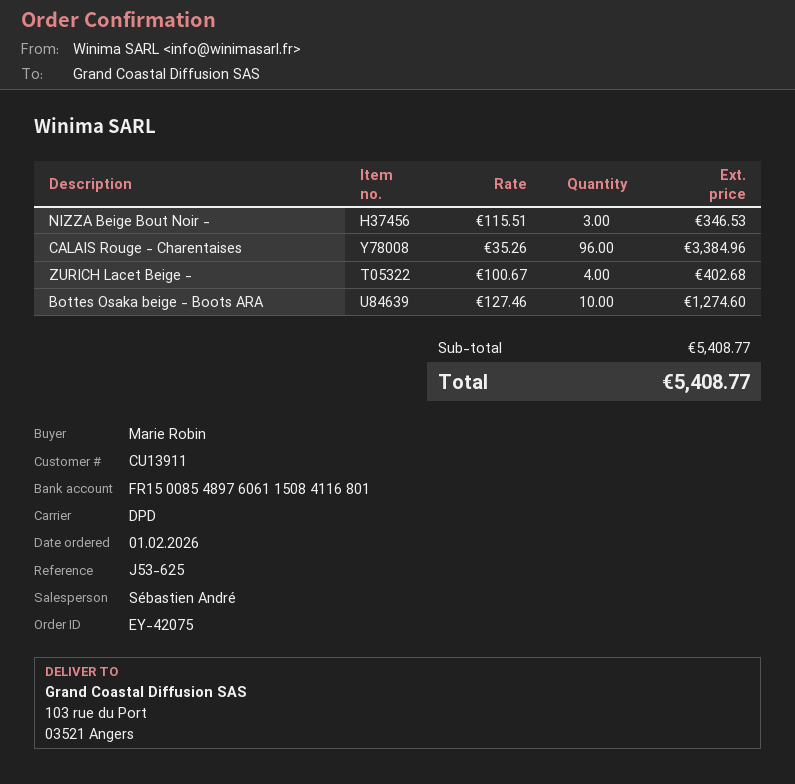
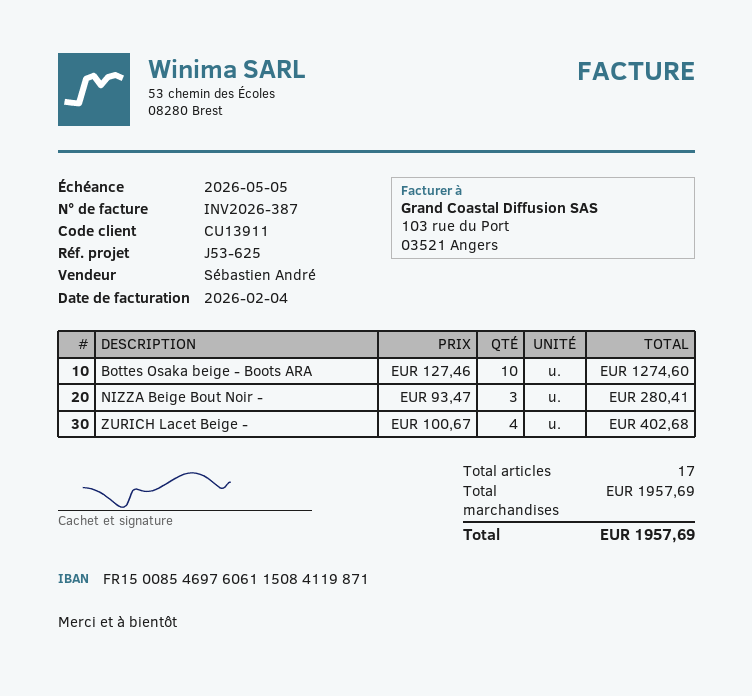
bank account: FR1500854897606115084116801 -> FR1500854697606115084119871
NIZZA Beige Bout Noir -: 3 x 115.51 = 346.53 -> 3 x 93.47 = 280.41
CALAIS Rouge - Charentaises: 96 x 35.26 = 3384.96 -> none
subtotal: 5408.77 -> 1957.69
total: 5408.77 -> 1957.69

